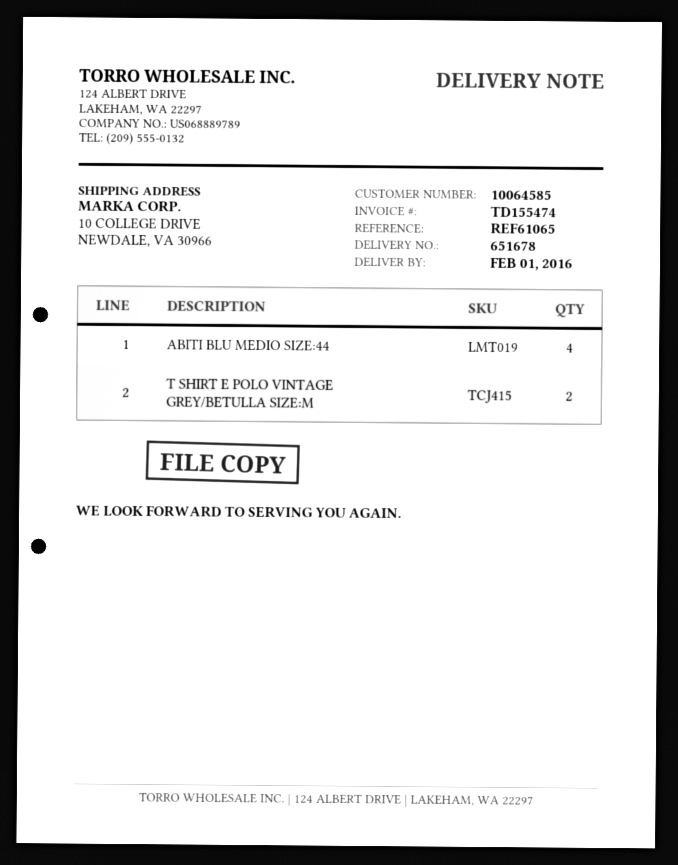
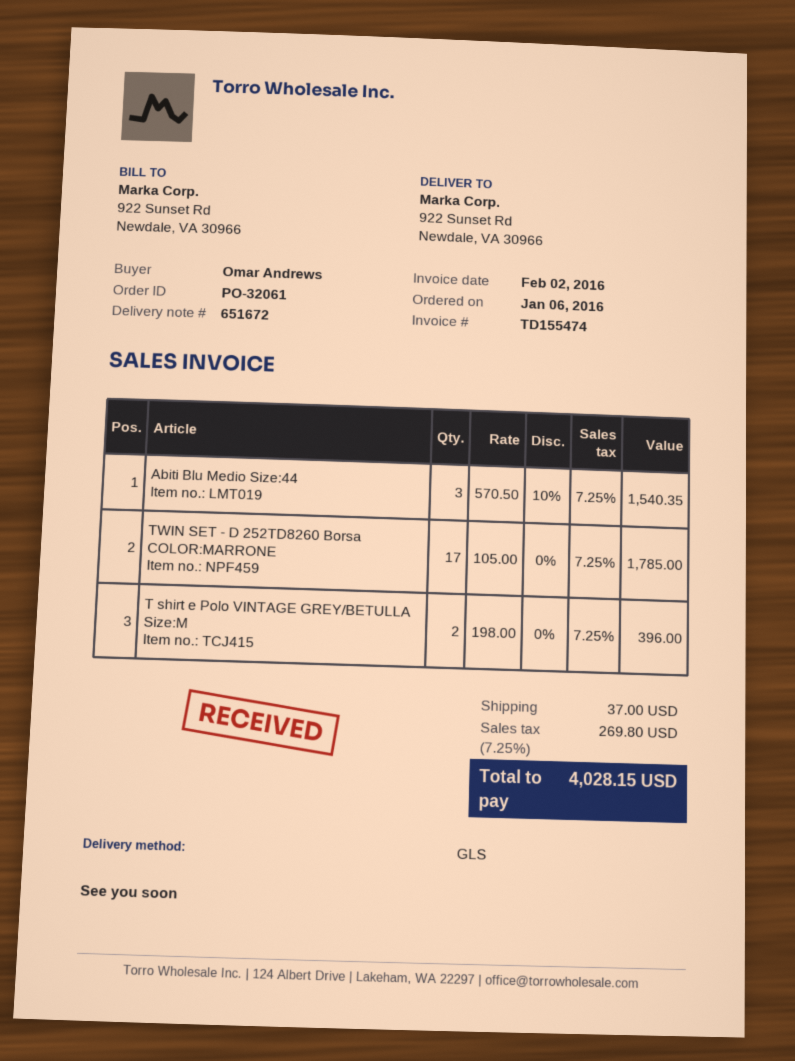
delivery note number: 651678 -> 651672
ship to: 10 COLLEGE DRIVE, NEWDALE, VA 30966 -> 922 Sunset Rd, Newdale, VA 30966
ABITI BLU MEDIO SIZE:44: 4 -> 3
TWIN SET - D 252TD8260 Borsa COLOR:MARRONE: none -> 17

